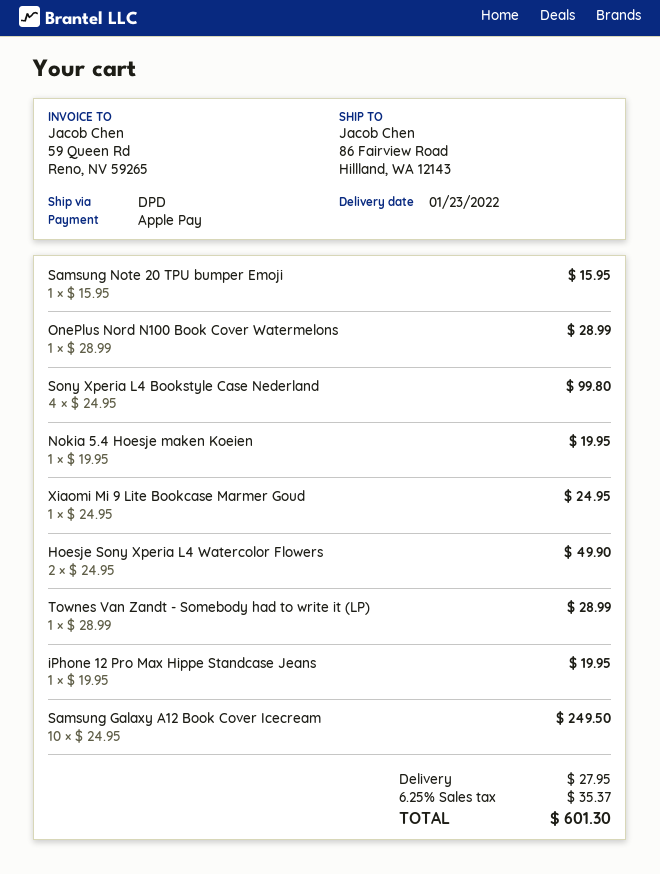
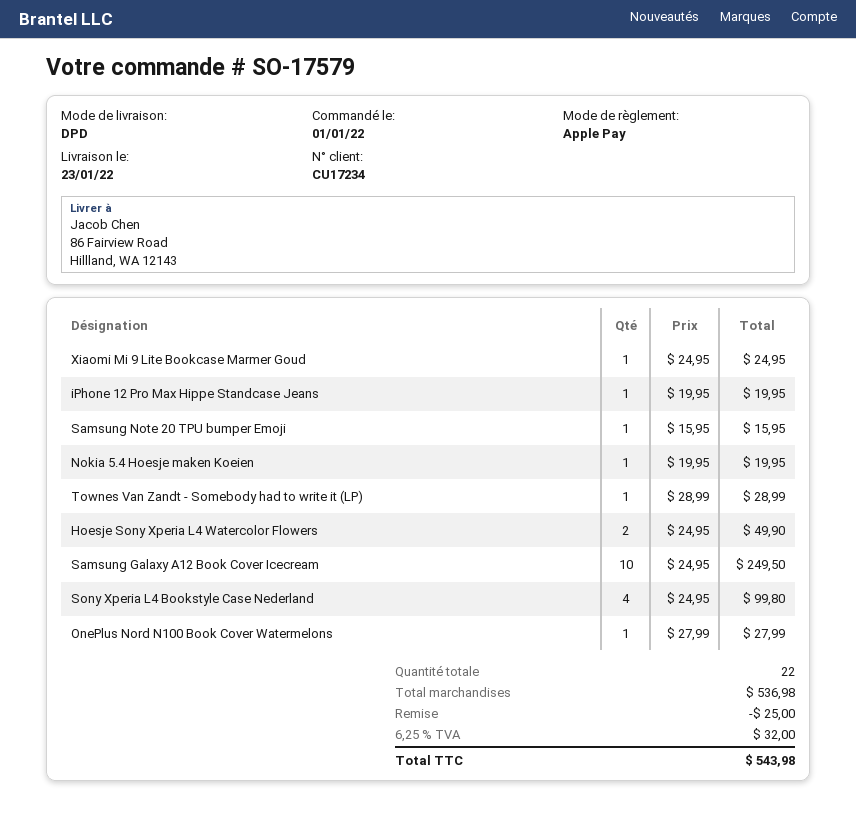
OnePlus Nord N100 Book Cover Watermelons: 1 x 28.99 = 28.99 -> 1 x 27.99 = 27.99
discount: none -> 25.00
shipping: 27.95 -> none
tax: 6.25% = 35.37 -> 6.25% = 32.00
total: 601.30 -> 543.98

